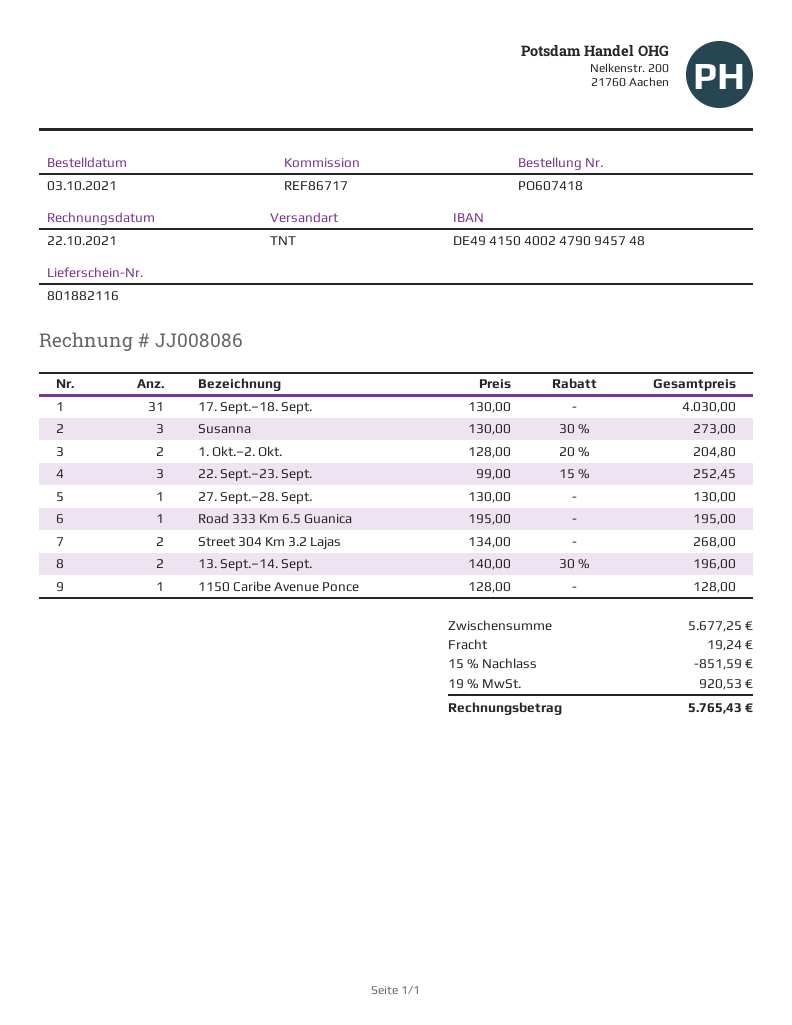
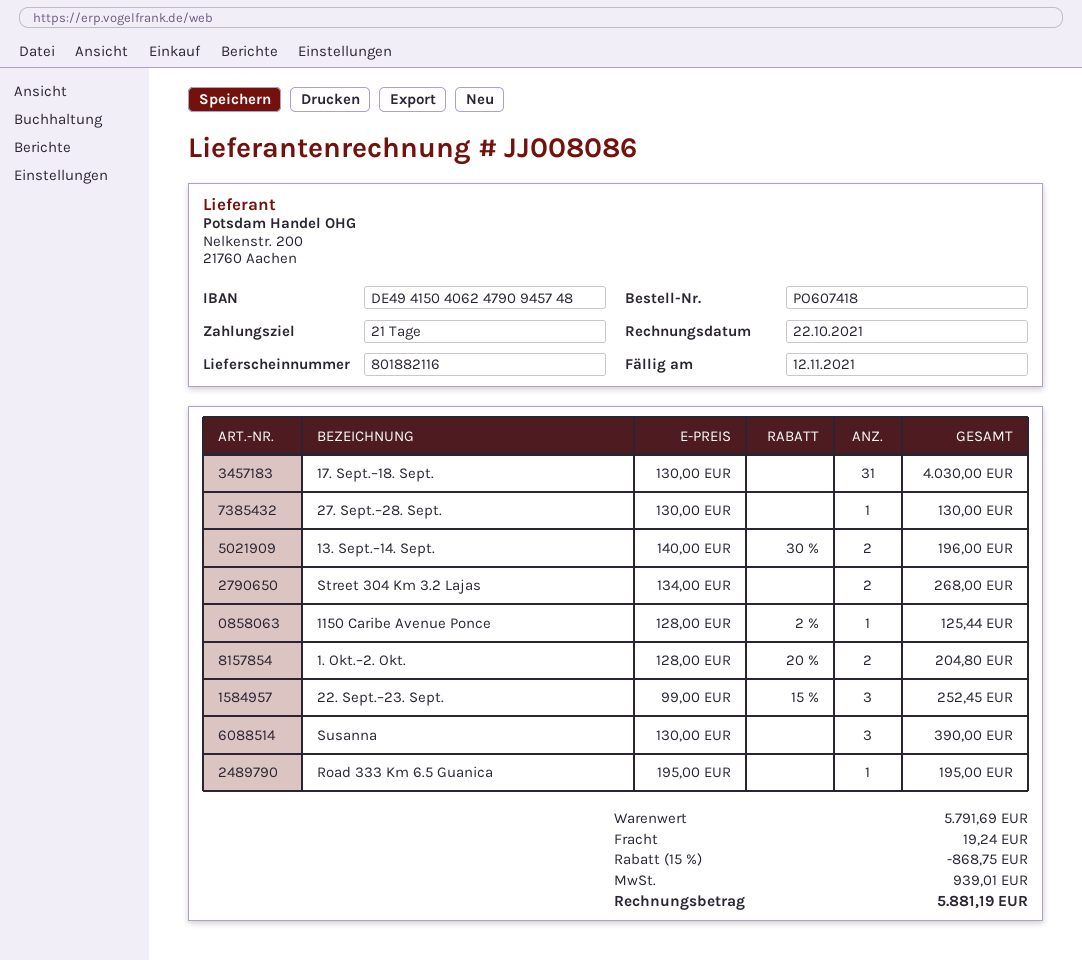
bank account: DE49415040024790945748 -> DE49415040624790945748
Susanna: 3 x 130.00 - 30% = 273.00 -> 3 x 130.00 = 390.00
1150 Caribe Avenue Ponce: 1 x 128.00 = 128.00 -> 1 x 128.00 - 2% = 125.44
subtotal: 5677.25 -> 5791.69
discount: 15% = 851.59 -> 15% = 868.75
tax: 920.53 -> 939.01
total: 5765.43 -> 5881.19

